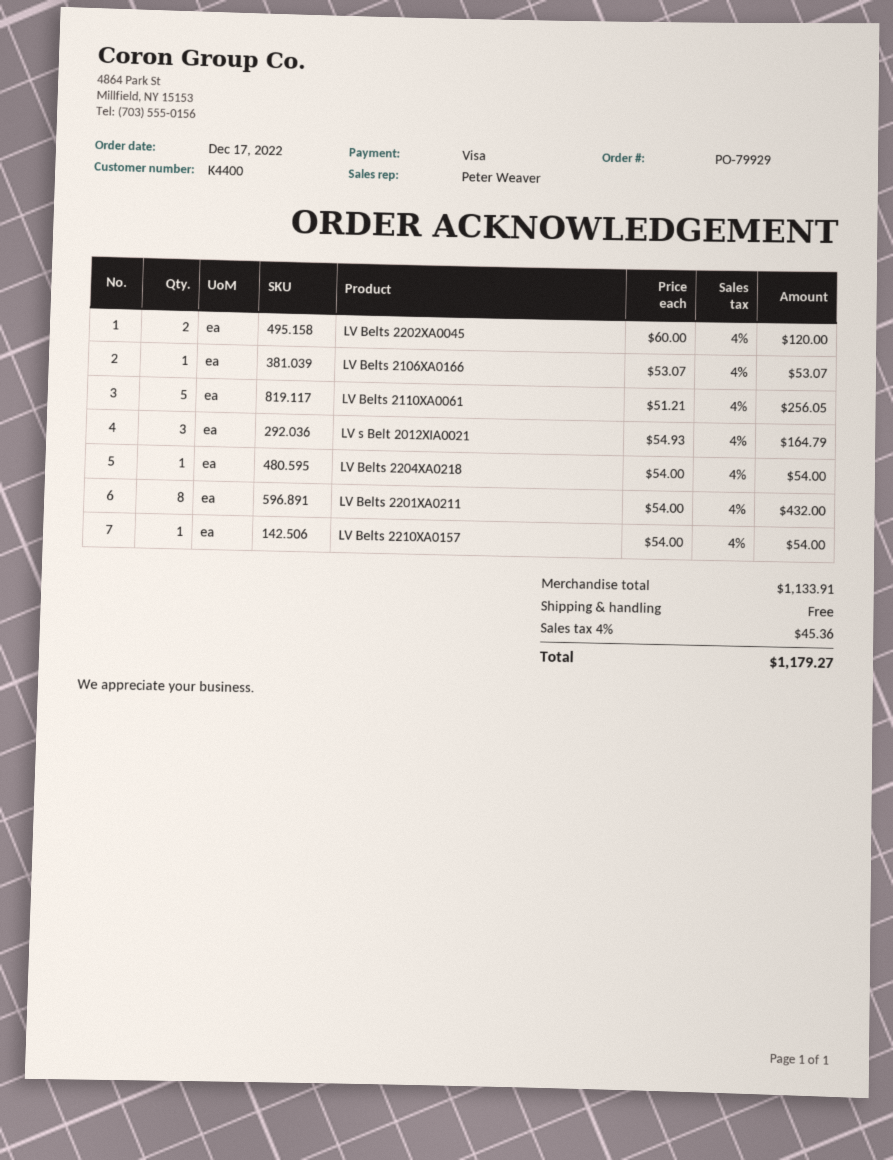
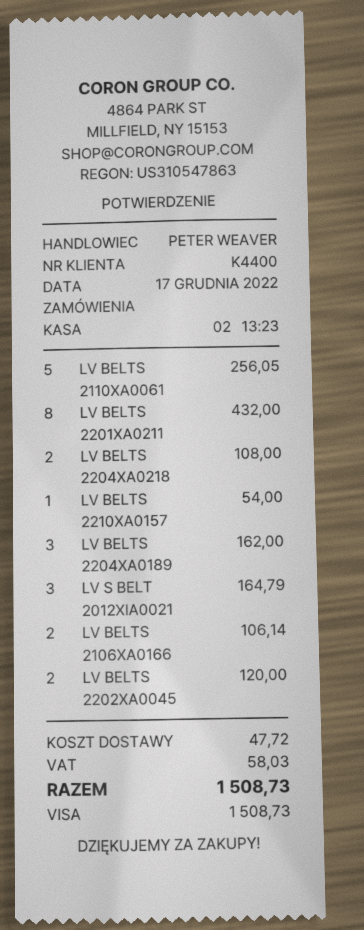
LV Belts 2106XA0166: 1 for 53.07 -> 2 for 106.14
LV Belts 2204XA0218: 1 for 54.00 -> 2 for 108.00
LV BELTS 2204XA0189: none -> 3 for 162.00
shipping: 0.00 -> 47.72
tax: 45.36 -> 58.03
total: 1179.27 -> 1508.73

